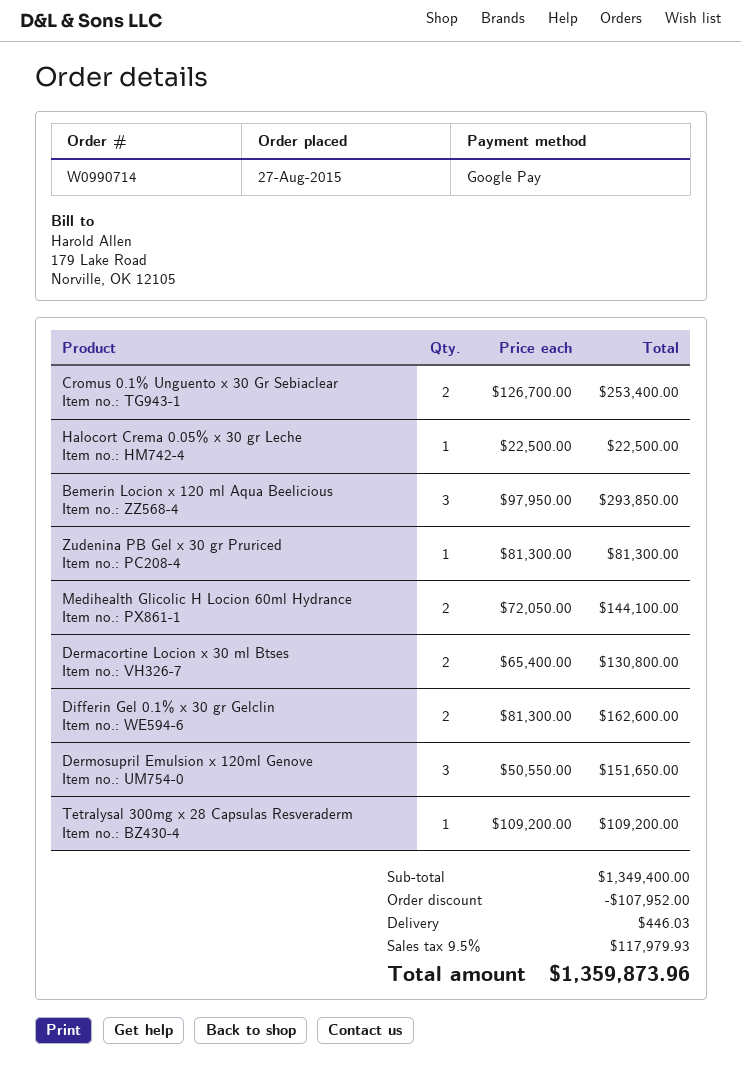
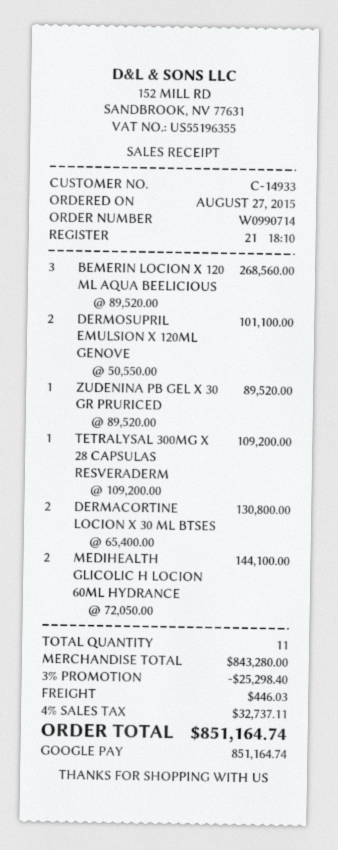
Cromus 0.1% Unguento x 30 Gr Sebiaclear: 2 x 126700.00 = 253400.00 -> none
Halocort Crema 0.05% x 30 gr Leche: 1 x 22500.00 = 22500.00 -> none
Bemerin Locion x 120 ml Aqua Beelicious: 3 x 97950.00 = 293850.00 -> 3 x 89520.00 = 268560.00
Zudenina PB Gel x 30 gr Pruriced: 1 x 81300.00 = 81300.00 -> 1 x 89520.00 = 89520.00
Differin Gel 0.1% x 30 gr Gelclin: 2 x 81300.00 = 162600.00 -> none
Dermosupril Emulsion x 120ml Genove: 3 x 50550.00 = 151650.00 -> 2 x 50550.00 = 101100.00
subtotal: 1349400.00 -> 843280.00
discount: 107952.00 -> 25298.40
tax: 9.5% = 117979.93 -> 4% = 32737.11
total: 1359873.96 -> 851164.74

